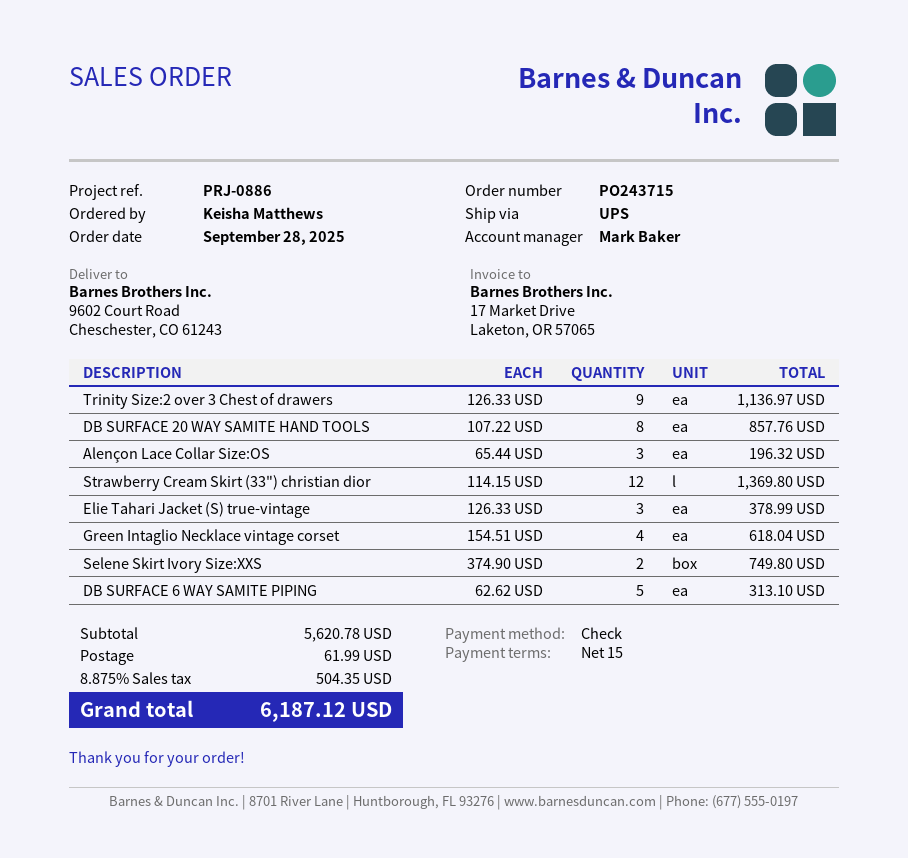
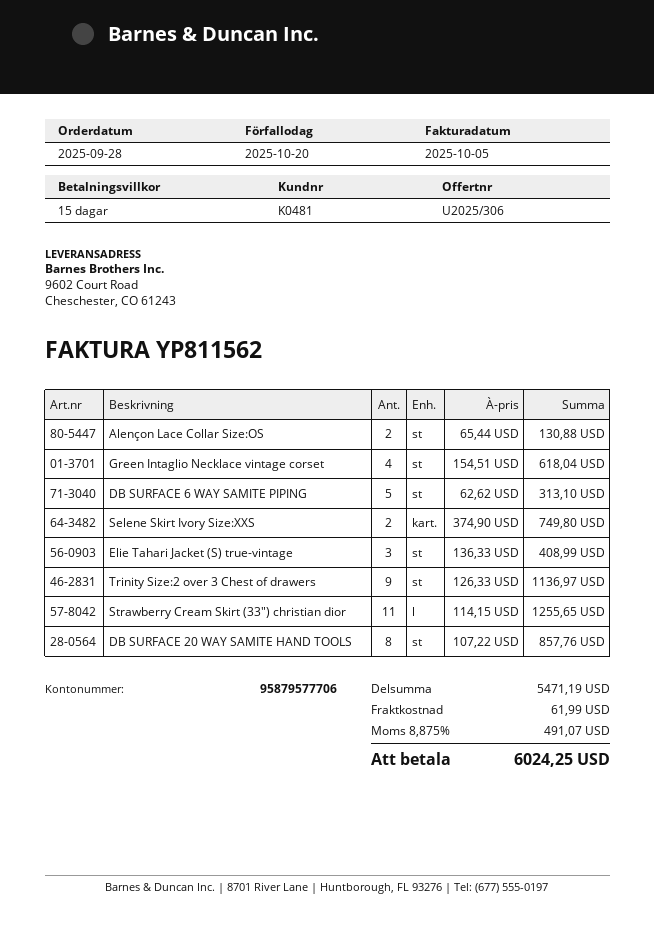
Alençon Lace Collar Size:OS: 3 x 65.44 = 196.32 -> 2 x 65.44 = 130.88
Strawberry Cream Skirt (33") christian dior: 12 x 114.15 = 1369.80 -> 11 x 114.15 = 1255.65
Elie Tahari Jacket (S) true-vintage: 3 x 126.33 = 378.99 -> 3 x 136.33 = 408.99
subtotal: 5620.78 -> 5471.19
tax: 8.875% = 504.35 -> 8.875% = 491.07
total: 6187.12 -> 6024.25

